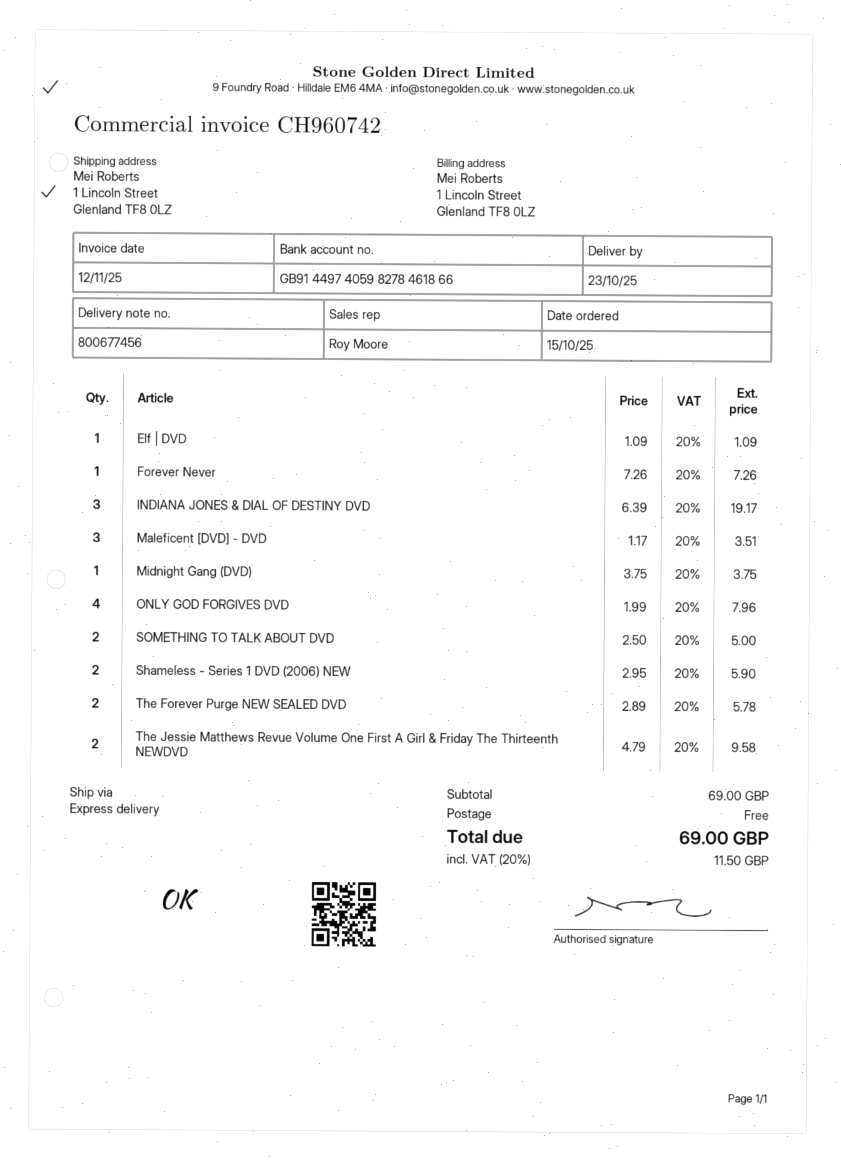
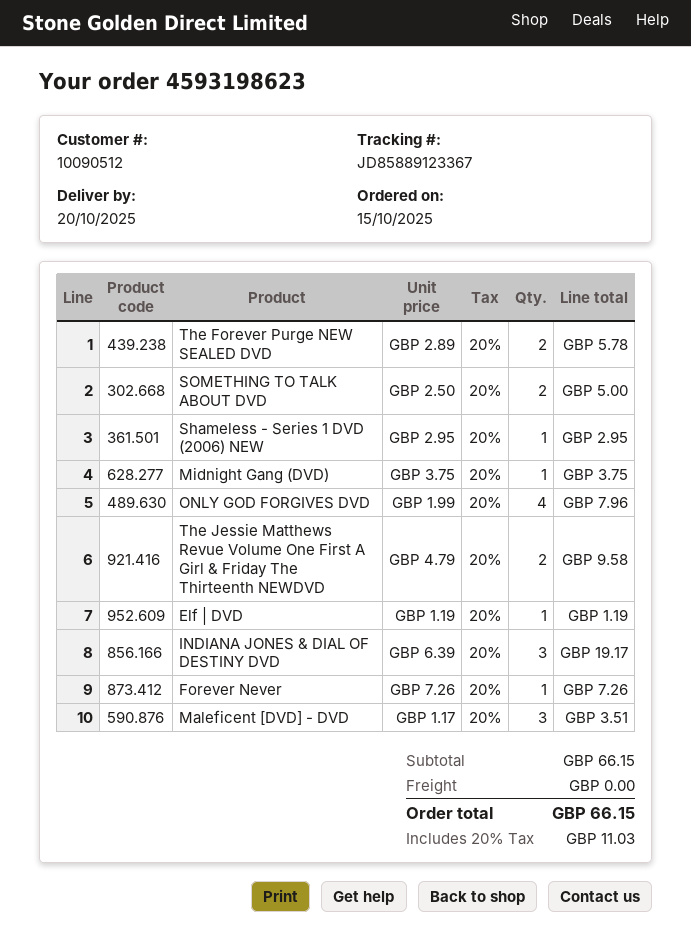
delivery date: 2025-10-23 -> 2025-10-20
Elf | DVD: 1 x 1.09 = 1.09 -> 1 x 1.19 = 1.19
Shameless - Series 1 DVD (2006) NEW: 2 x 2.95 = 5.90 -> 1 x 2.95 = 2.95
subtotal: 69.00 -> 66.15
tax: 20% = 11.50 -> 20% = 11.03
total: 69.00 -> 66.15

